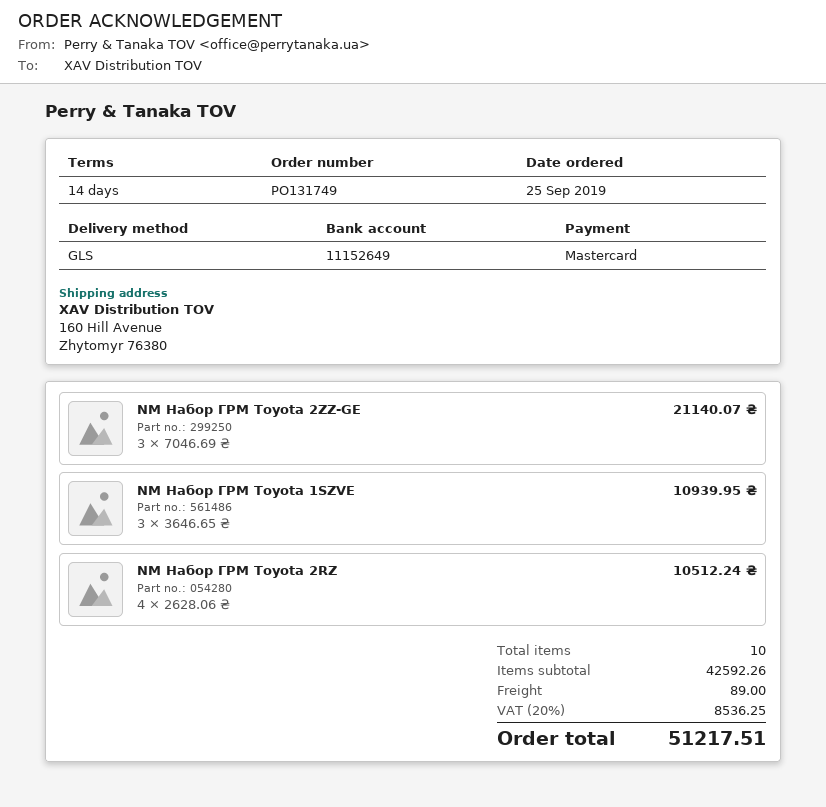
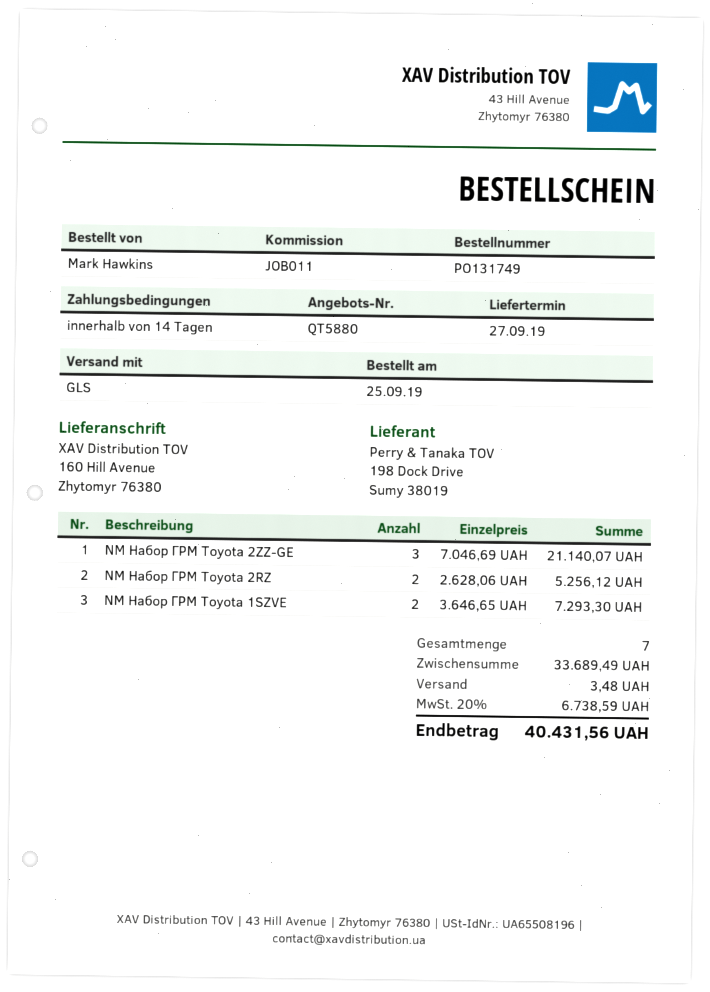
NM Набор ГРМ Toyota 1SZVE: 3 x 3646.65 = 10939.95 -> 2 x 3646.65 = 7293.30
NM Набор ГРМ Toyota 2RZ: 4 x 2628.06 = 10512.24 -> 2 x 2628.06 = 5256.12
total quantity: 10 -> 7
subtotal: 42592.26 -> 33689.49
shipping: 89.00 -> 3.48
tax: 20% = 8536.25 -> 20% = 6738.59
total: 51217.51 -> 40431.56

